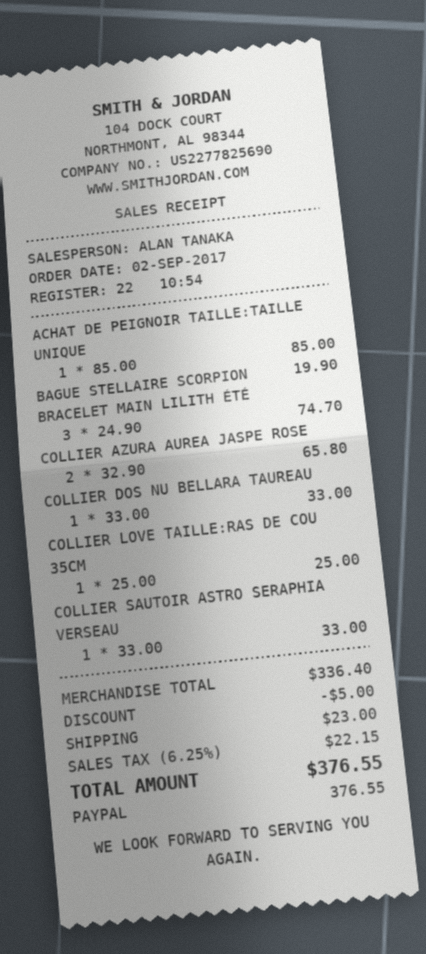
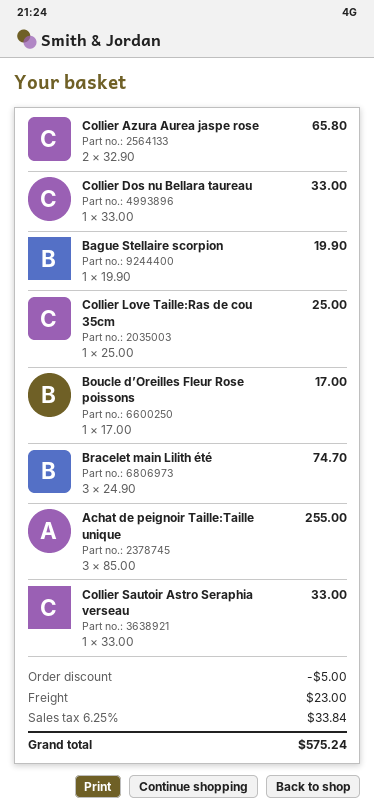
ACHAT DE PEIGNOIR TAILLE:TAILLE UNIQUE: 1 x 85.00 = 85.00 -> 3 x 85.00 = 255.00
Boucle d’Oreilles Fleur Rose poissons: none -> 1 x 17.00 = 17.00
tax: 6.25% = 22.15 -> 6.25% = 33.84
total: 376.55 -> 575.24

